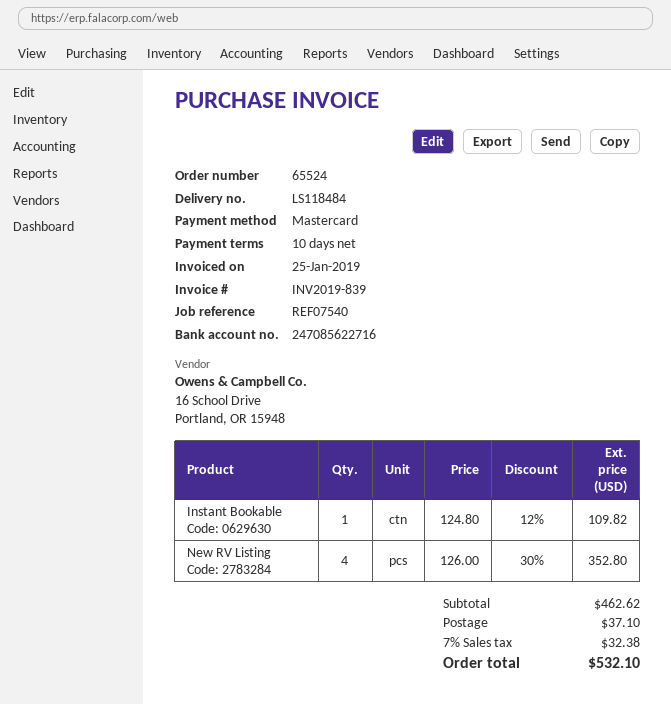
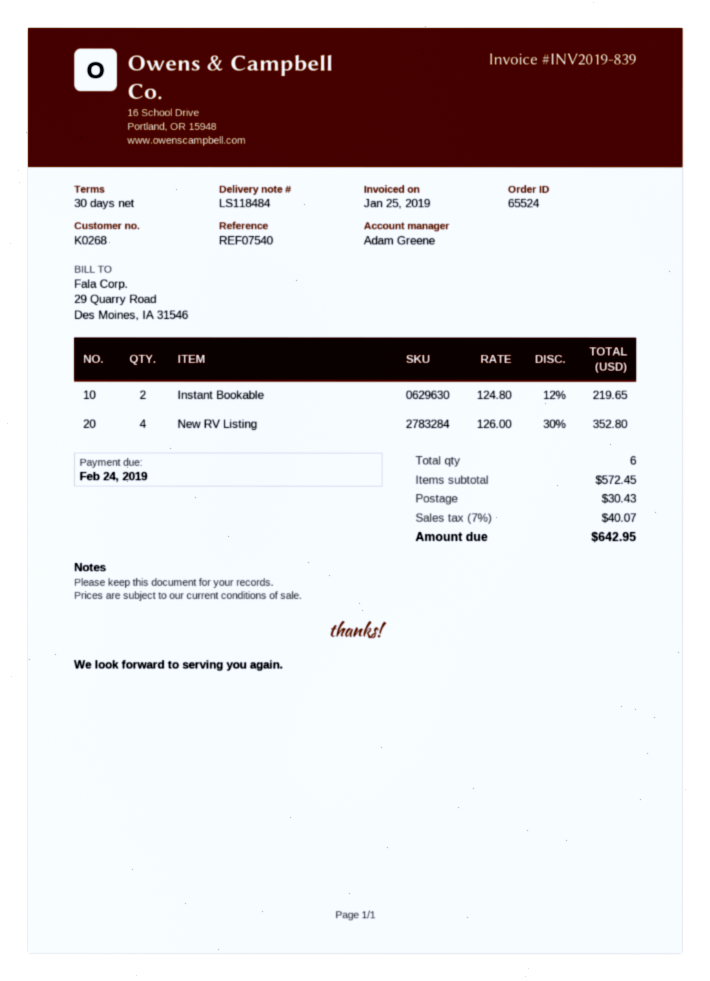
payment terms: 10 days -> 30 days
Instant Bookable: 1 x 124.80 - 12% = 109.82 -> 2 x 124.80 - 12% = 219.65
subtotal: 462.62 -> 572.45
shipping: 37.10 -> 30.43
tax: 7% = 32.38 -> 7% = 40.07
total: 532.10 -> 642.95

